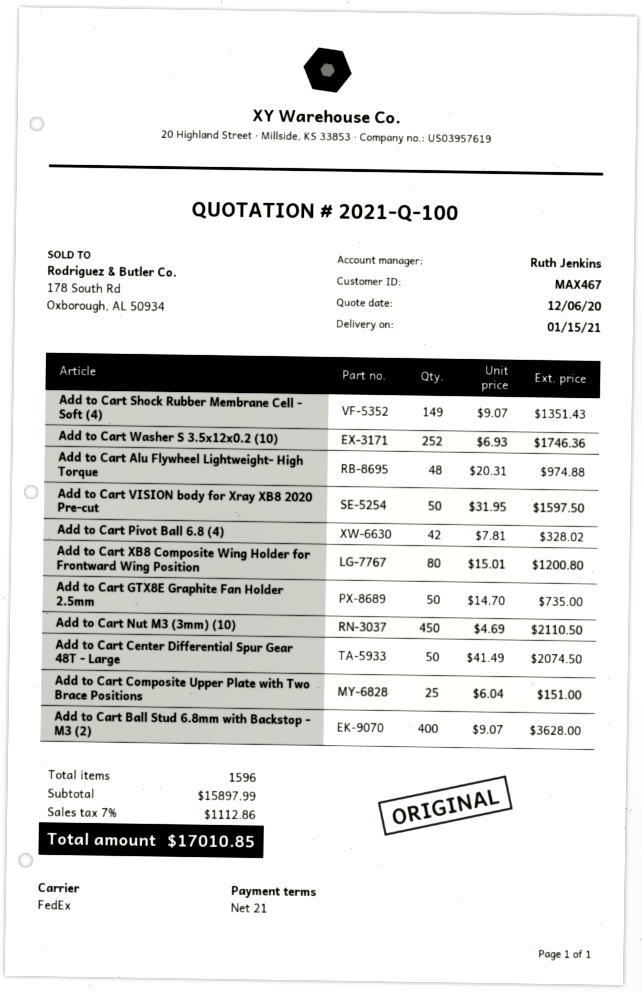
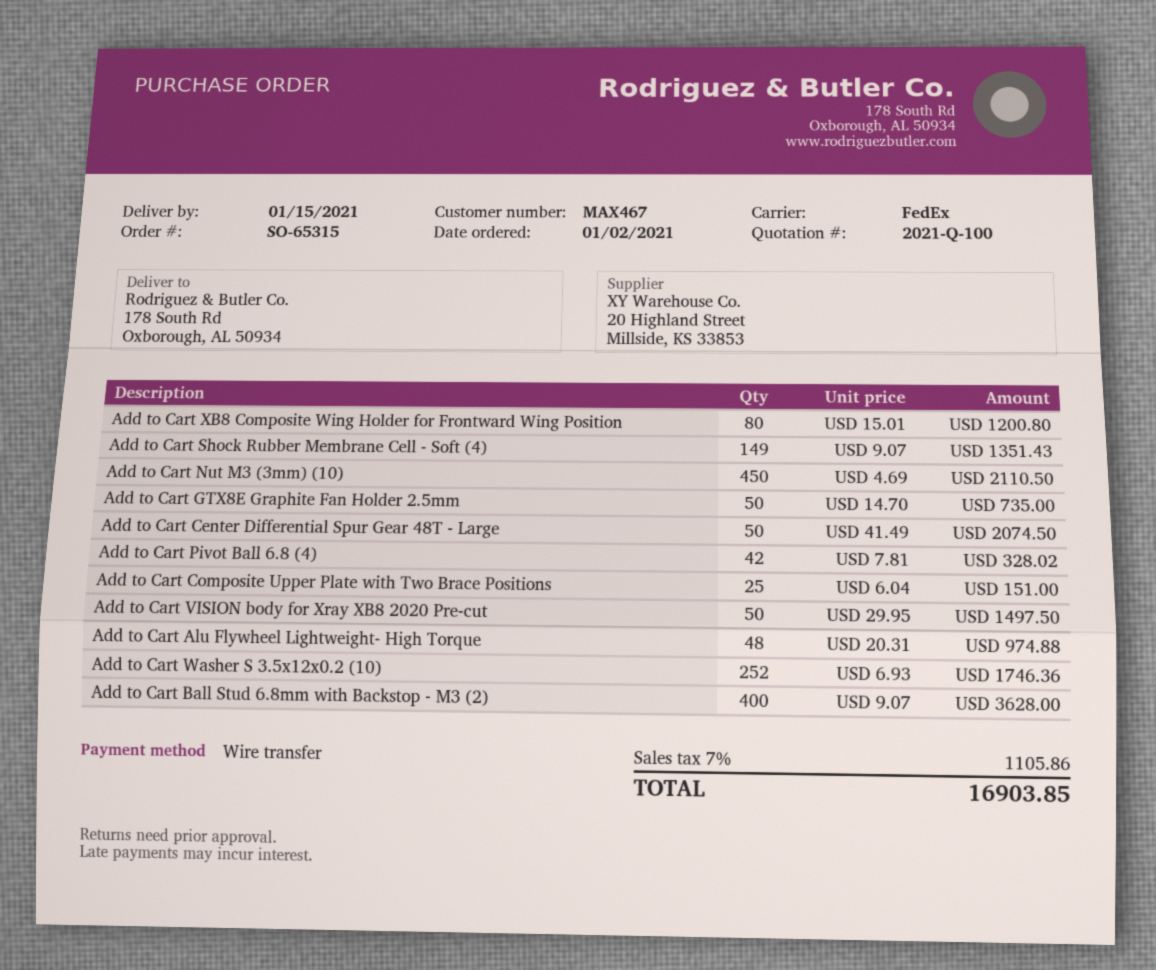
Add to Cart VISION body for Xray XB8 2020 Pre-cut: 50 x 31.95 = 1597.50 -> 50 x 29.95 = 1497.50
tax: 7% = 1112.86 -> 7% = 1105.86
total: 17010.85 -> 16903.85

